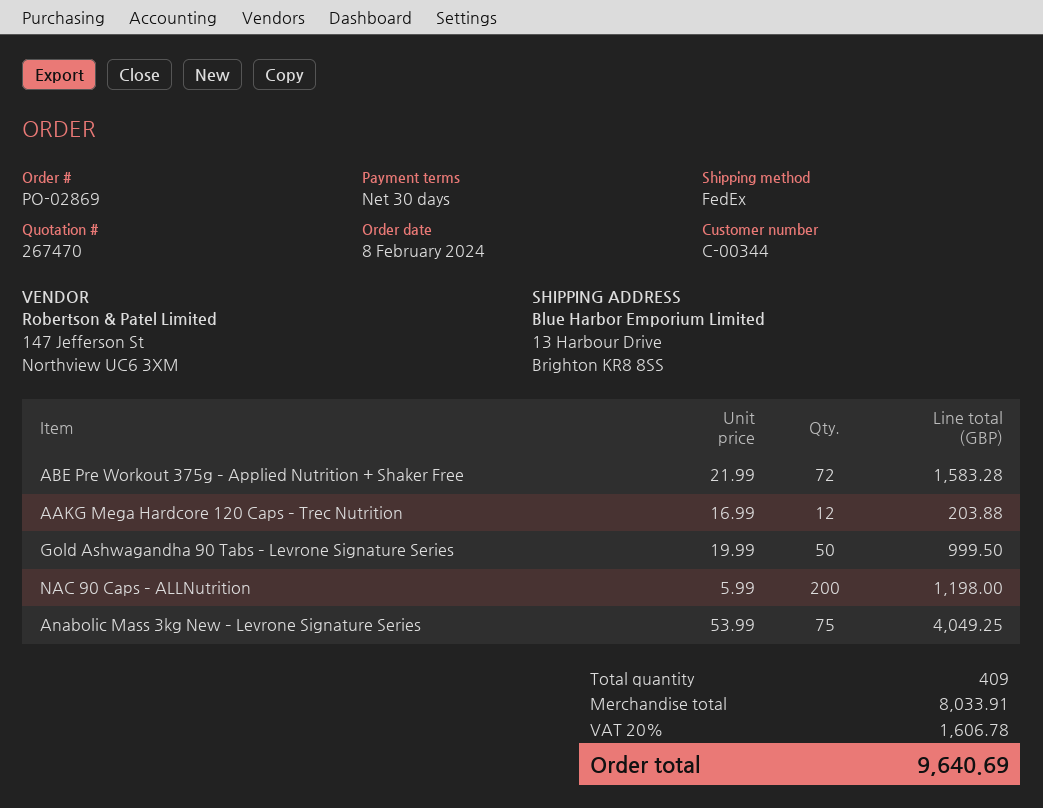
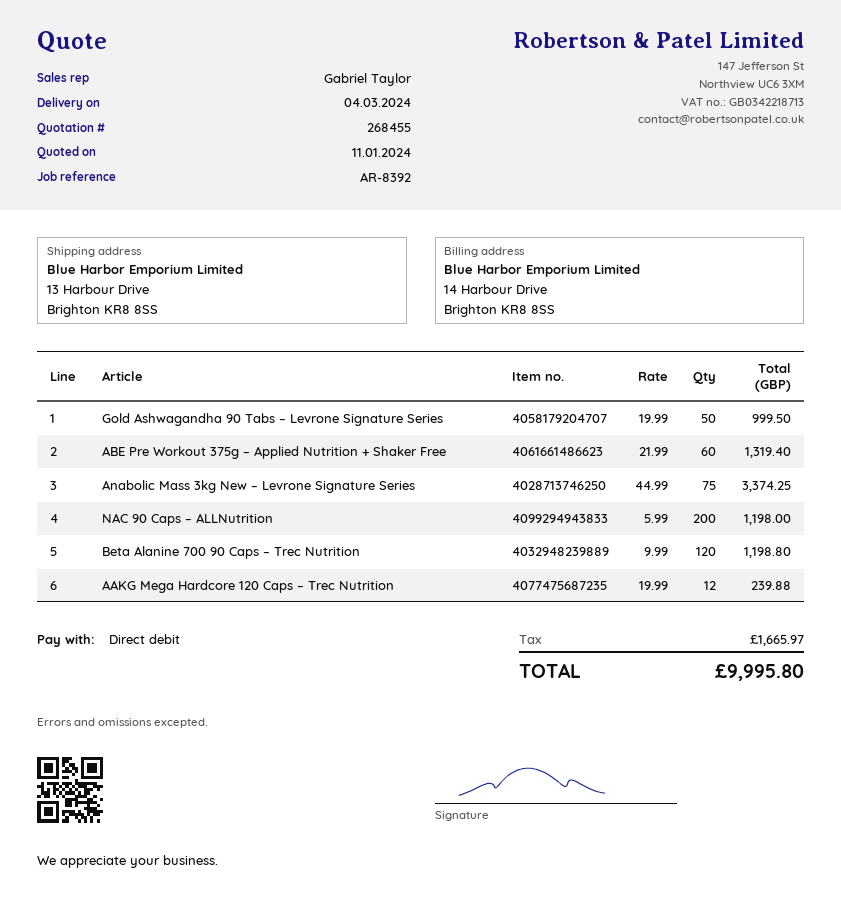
quote number: 267470 -> 268455
ABE Pre Workout 375g – Applied Nutrition + Shaker Free: 72 x 21.99 = 1583.28 -> 60 x 21.99 = 1319.40
AAKG Mega Hardcore 120 Caps – Trec Nutrition: 12 x 16.99 = 203.88 -> 12 x 19.99 = 239.88
Anabolic Mass 3kg New – Levrone Signature Series: 75 x 53.99 = 4049.25 -> 75 x 44.99 = 3374.25
Beta Alanine 700 90 Caps – Trec Nutrition: none -> 120 x 9.99 = 1198.80
tax: 1606.78 -> 1665.97
total: 9640.69 -> 9995.80

